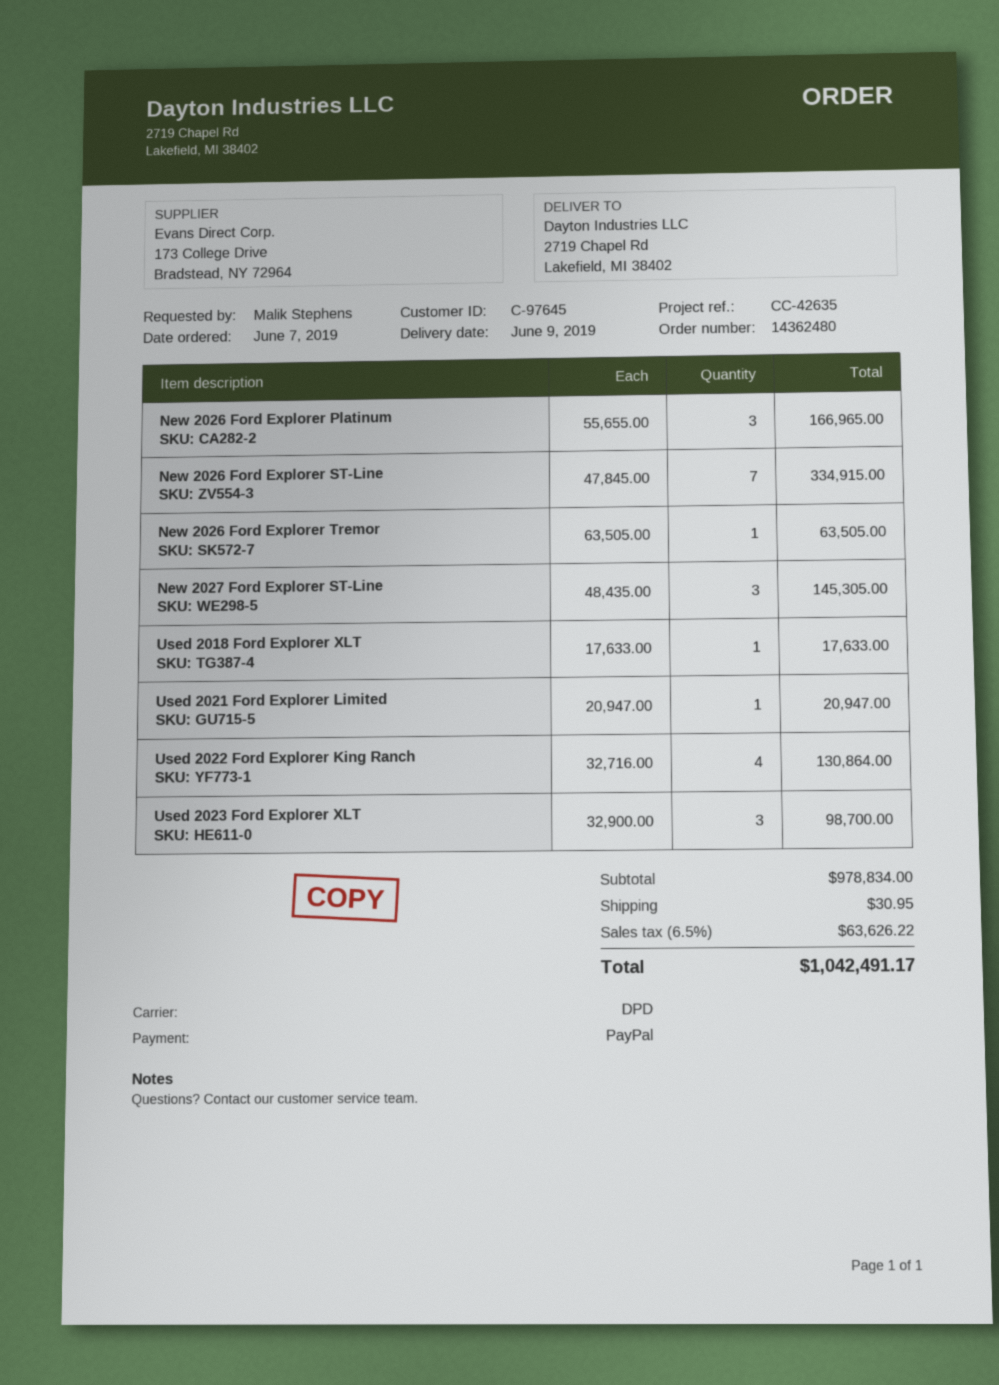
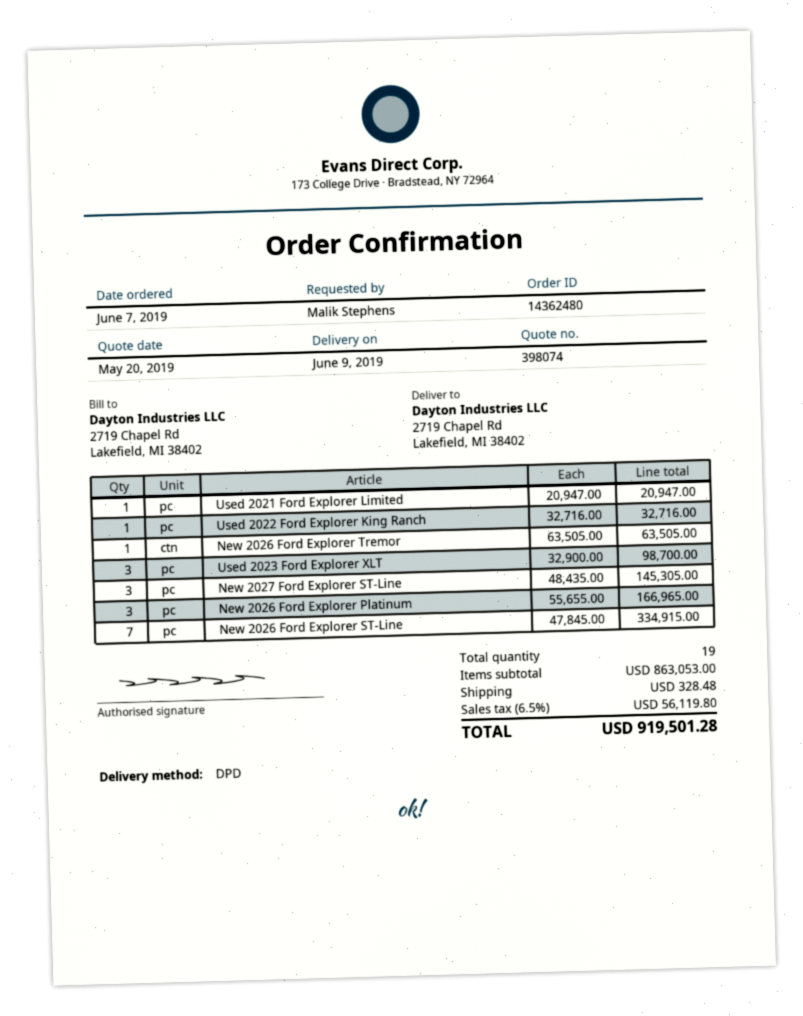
Used 2018 Ford Explorer XLT: 1 x 17633.00 = 17633.00 -> none
Used 2022 Ford Explorer King Ranch: 4 x 32716.00 = 130864.00 -> 1 x 32716.00 = 32716.00
subtotal: 978834.00 -> 863053.00
shipping: 30.95 -> 328.48
tax: 6.5% = 63626.22 -> 6.5% = 56119.80
total: 1042491.17 -> 919501.28

